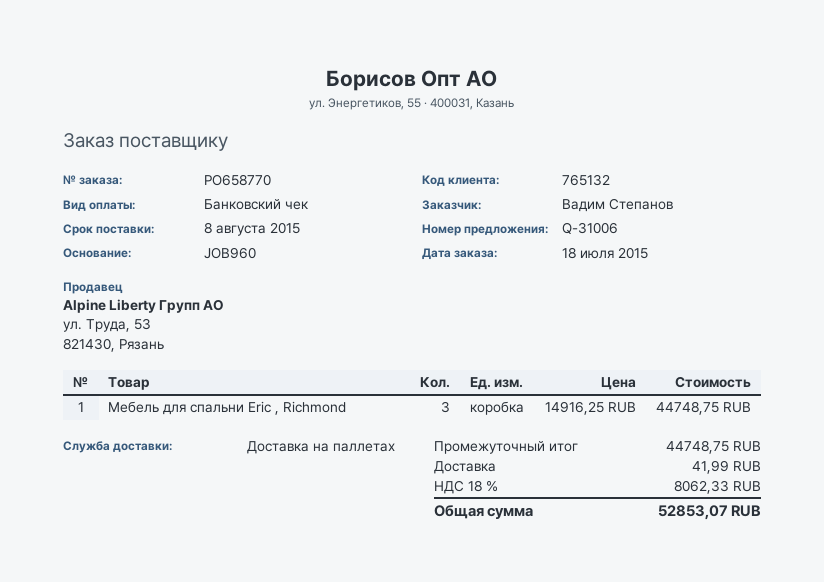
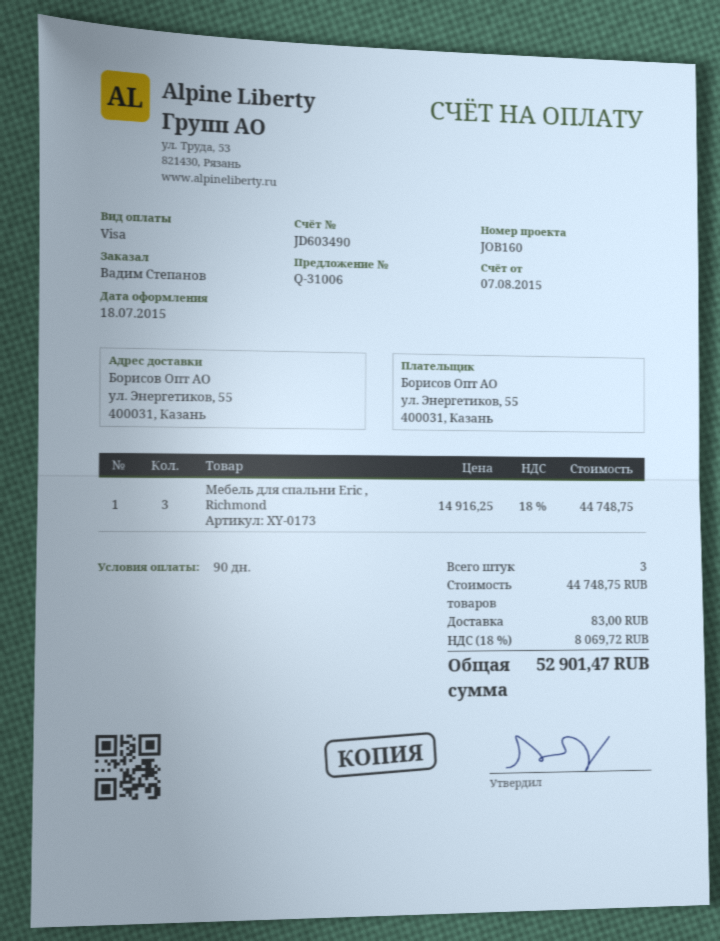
reference: JOB960 -> JOB160
payment method: cheque -> Visa
shipping: 41.99 -> 83.00
tax: 18% = 8062.33 -> 18% = 8069.72
total: 52853.07 -> 52901.47

